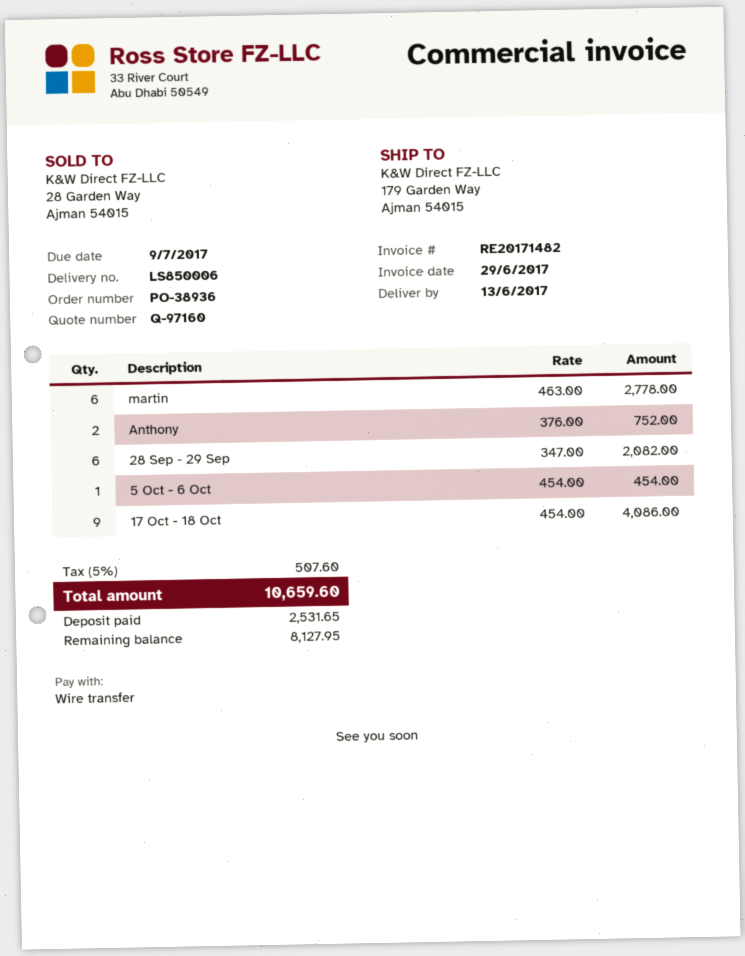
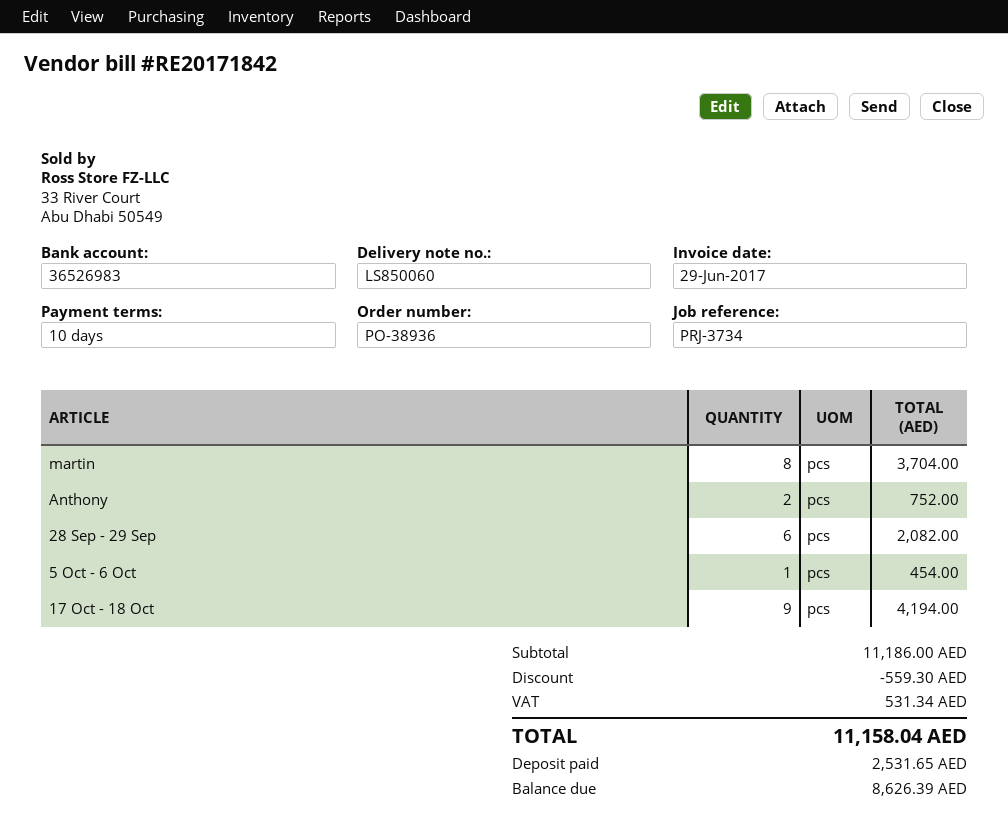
delivery note number: LS850006 -> LS850060
invoice number: RE20171482 -> RE20171842
martin: 6 for 2778.00 -> 8 for 3704.00
17 Oct - 18 Oct: 9 for 4086.00 -> 9 for 4194.00
discount: none -> 559.30
tax: 507.60 -> 531.34
total: 10659.60 -> 11158.04
balance: 8127.95 -> 8626.39

